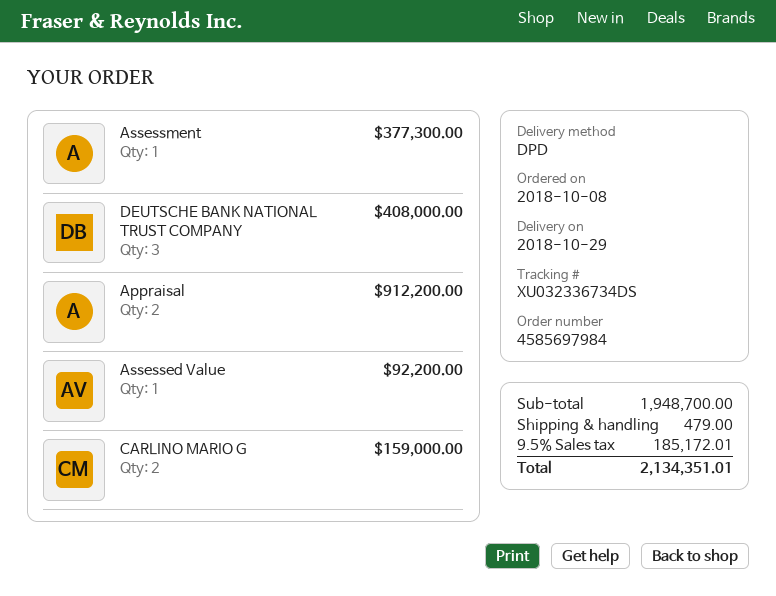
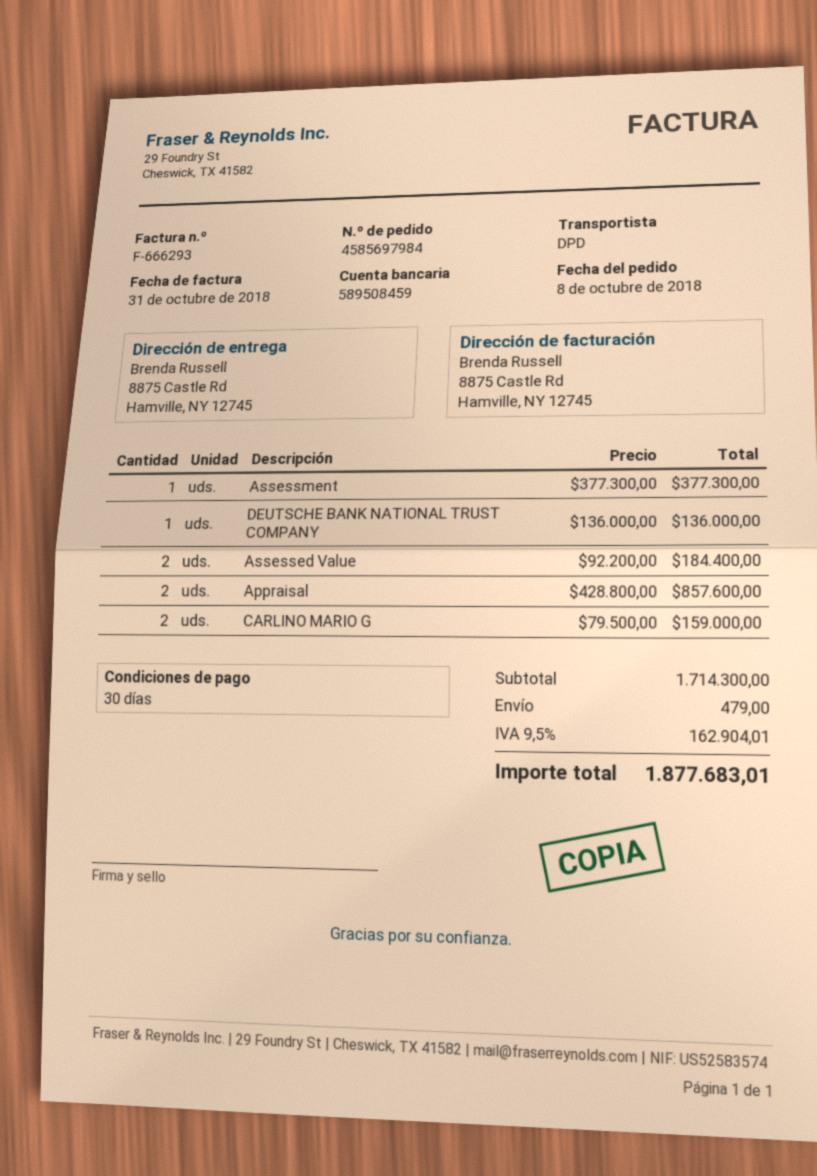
DEUTSCHE BANK NATIONAL TRUST COMPANY: 3 for 408000.00 -> 1 for 136000.00
Appraisal: 2 for 912200.00 -> 2 for 857600.00
Assessed Value: 1 for 92200.00 -> 2 for 184400.00
subtotal: 1948700.00 -> 1714300.00
tax: 9.5% = 185172.01 -> 9.5% = 162904.01
total: 2134351.01 -> 1877683.01

